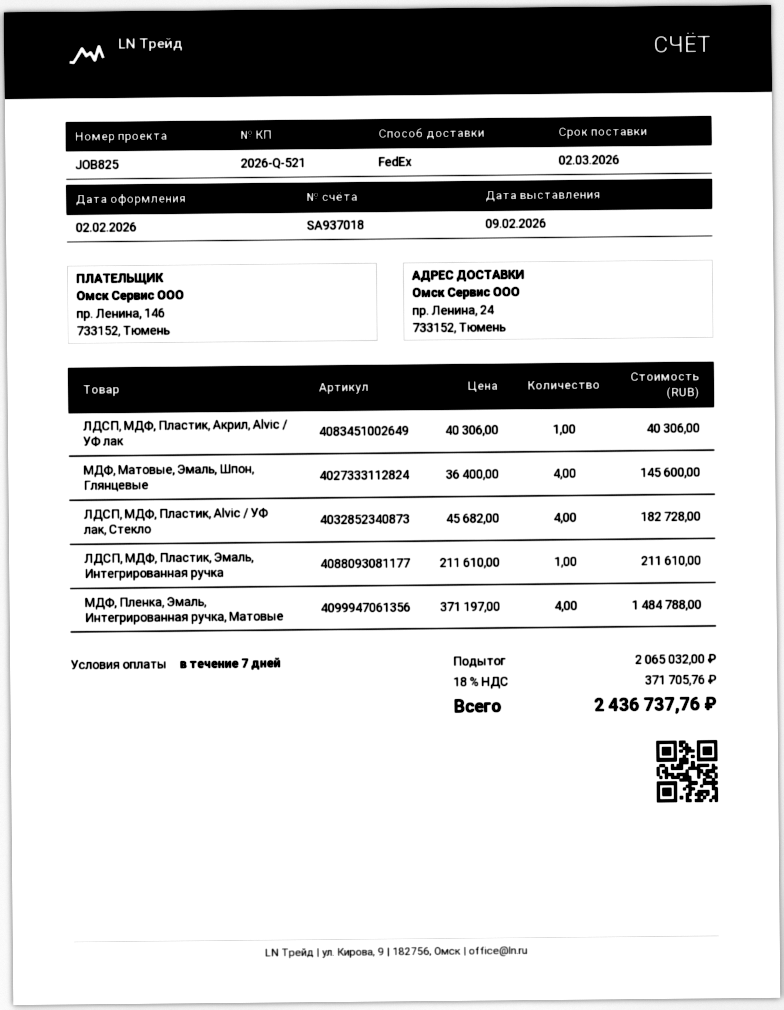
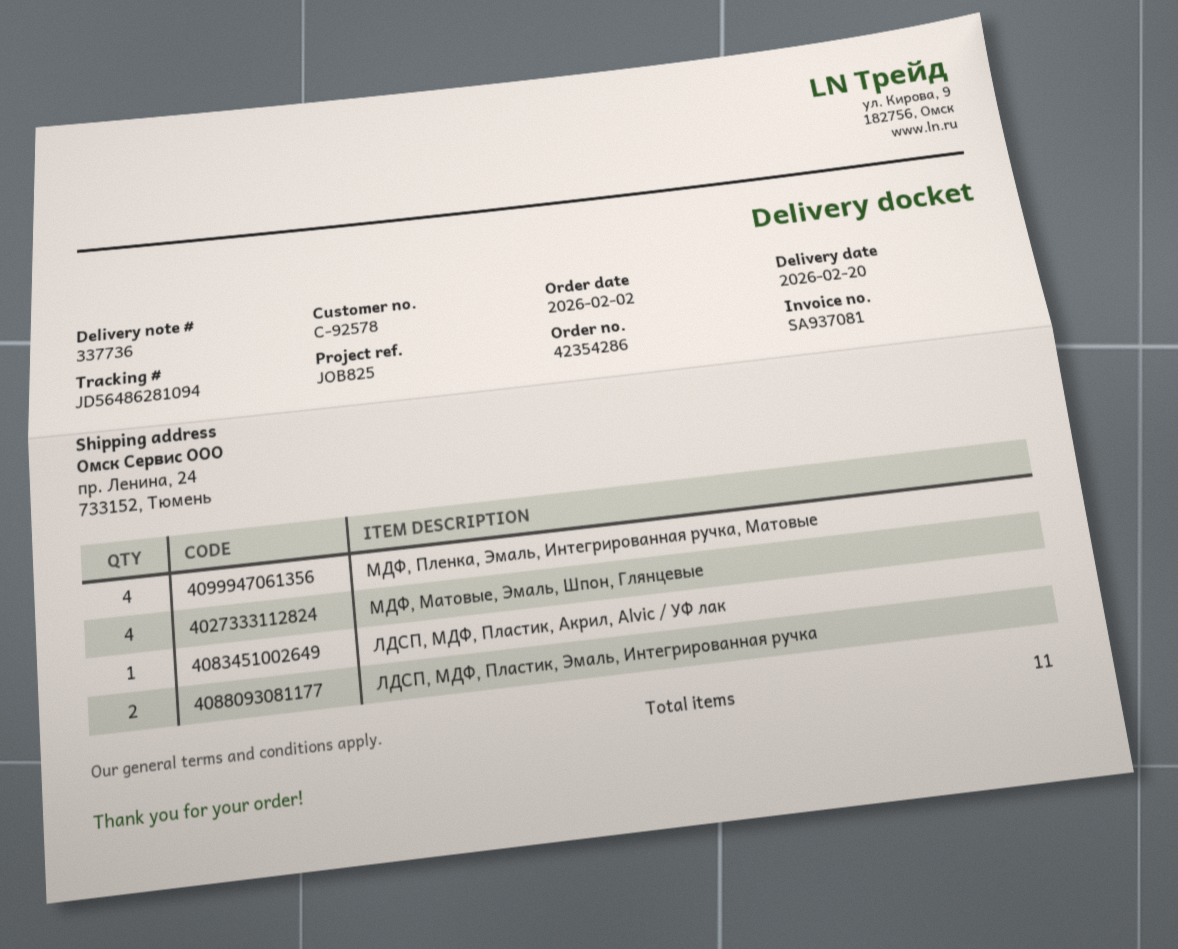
delivery date: 2026-03-02 -> 2026-02-20
invoice number: SA937018 -> SA937081
ЛДСП, МДФ, Пластик, Alvic / УФ лак, Стекло: 4 -> none
ЛДСП, МДФ, Пластик, Эмаль, Интегрированная ручка: 1 -> 2

